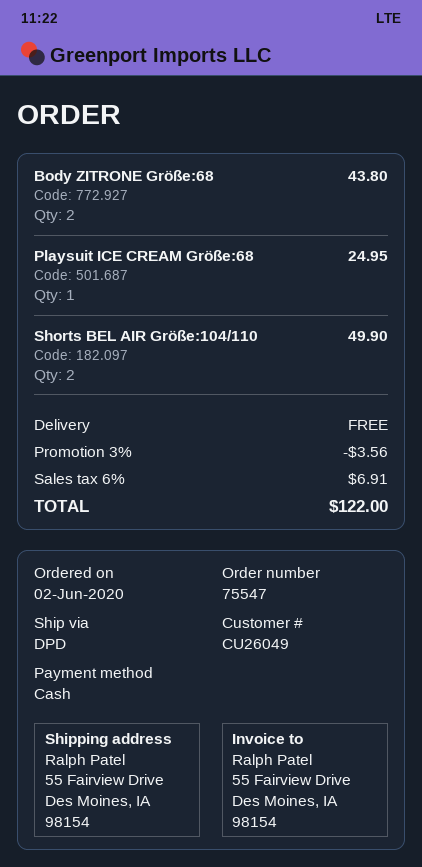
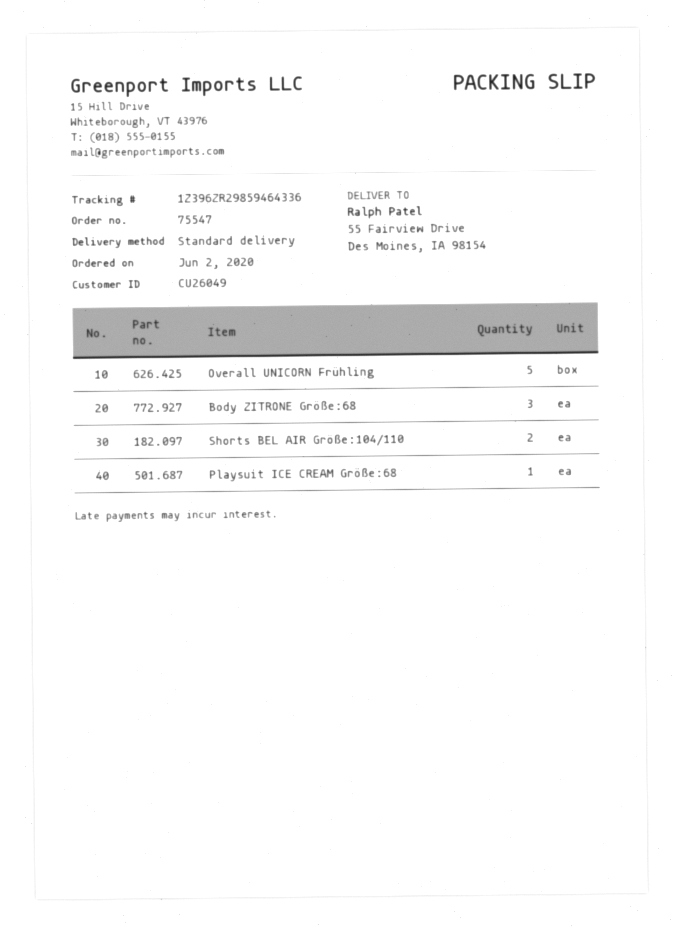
shipping method: DPD -> standard
Body ZITRONE Größe:68: 2 -> 3
Overall UNICORN Frühling: none -> 5

